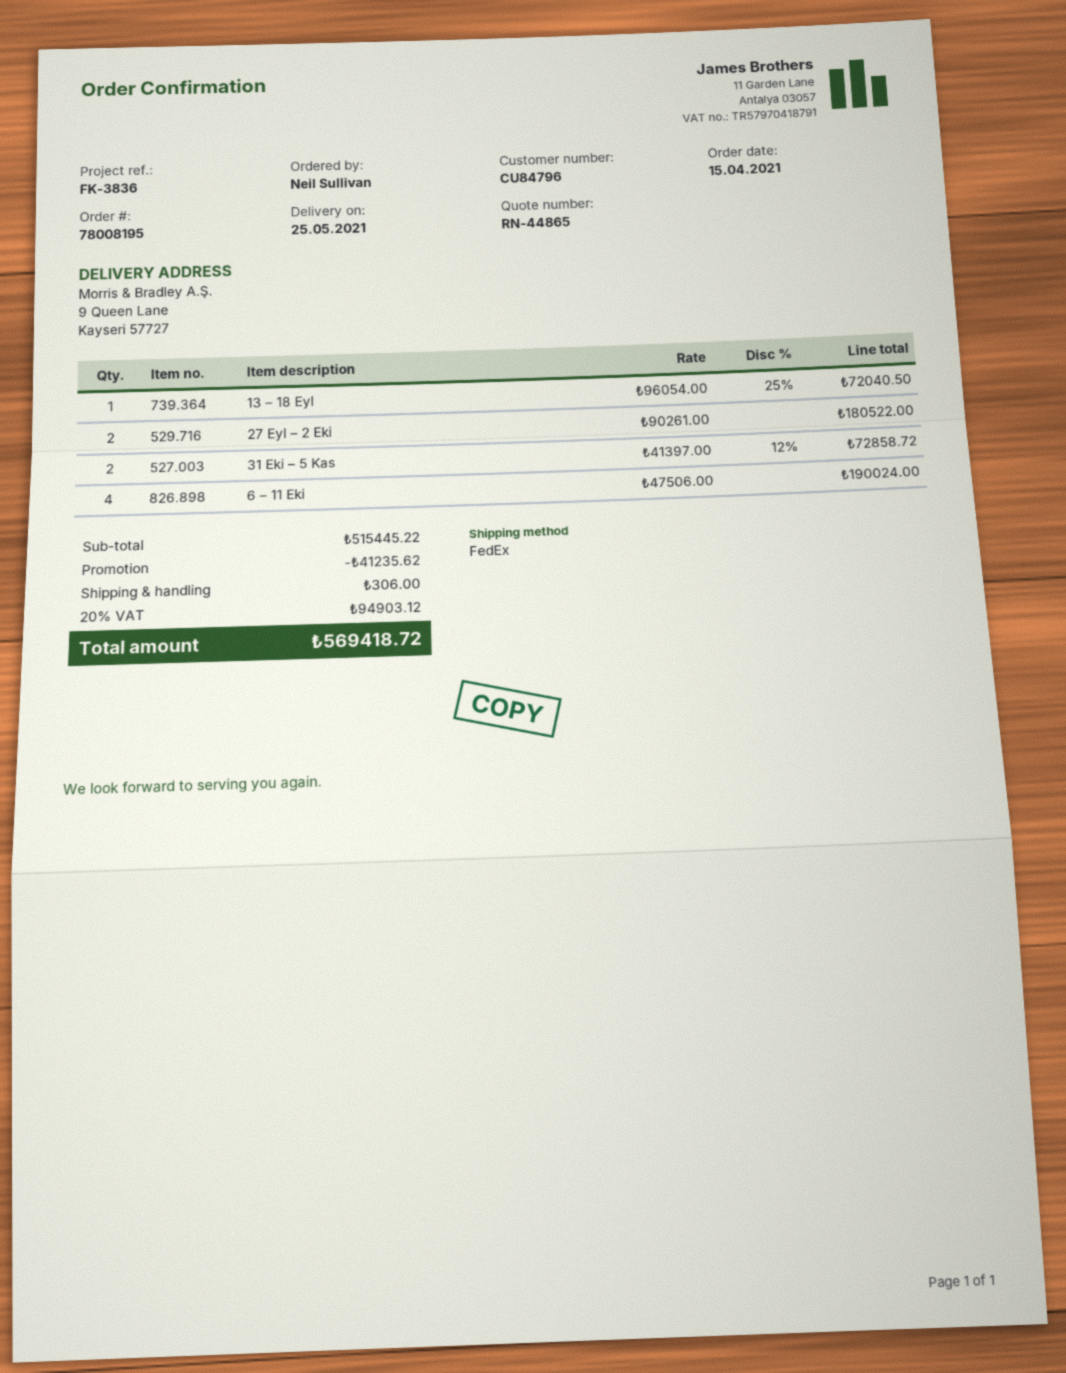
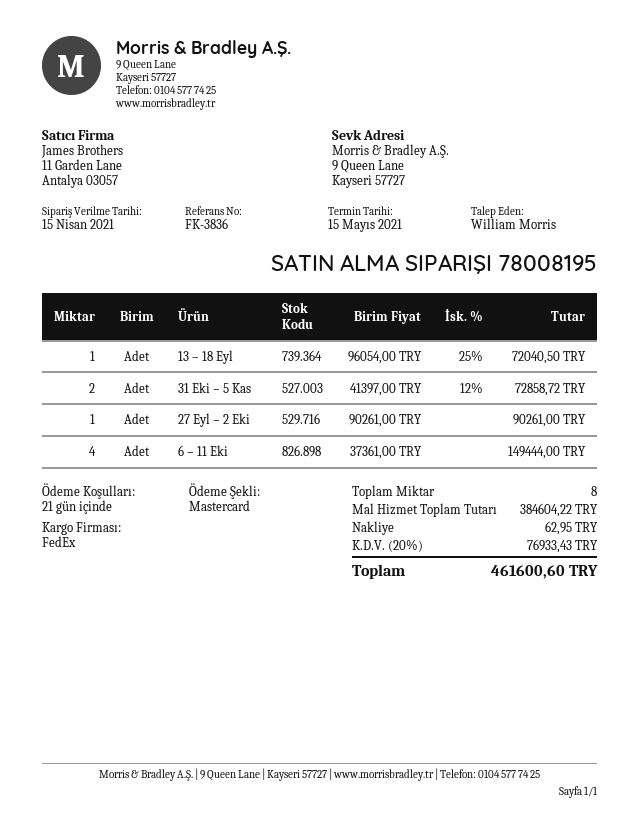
delivery date: 2021-05-25 -> 2021-05-15
ordered by: Neil Sullivan -> William Morris
27 Eyl – 2 Eki: 2 x 90261.00 = 180522.00 -> 1 x 90261.00 = 90261.00
6 – 11 Eki: 4 x 47506.00 = 190024.00 -> 4 x 37361.00 = 149444.00
subtotal: 515445.22 -> 384604.22
discount: 41235.62 -> none
shipping: 306.00 -> 62.95
tax: 20% = 94903.12 -> 20% = 76933.43
total: 569418.72 -> 461600.60

